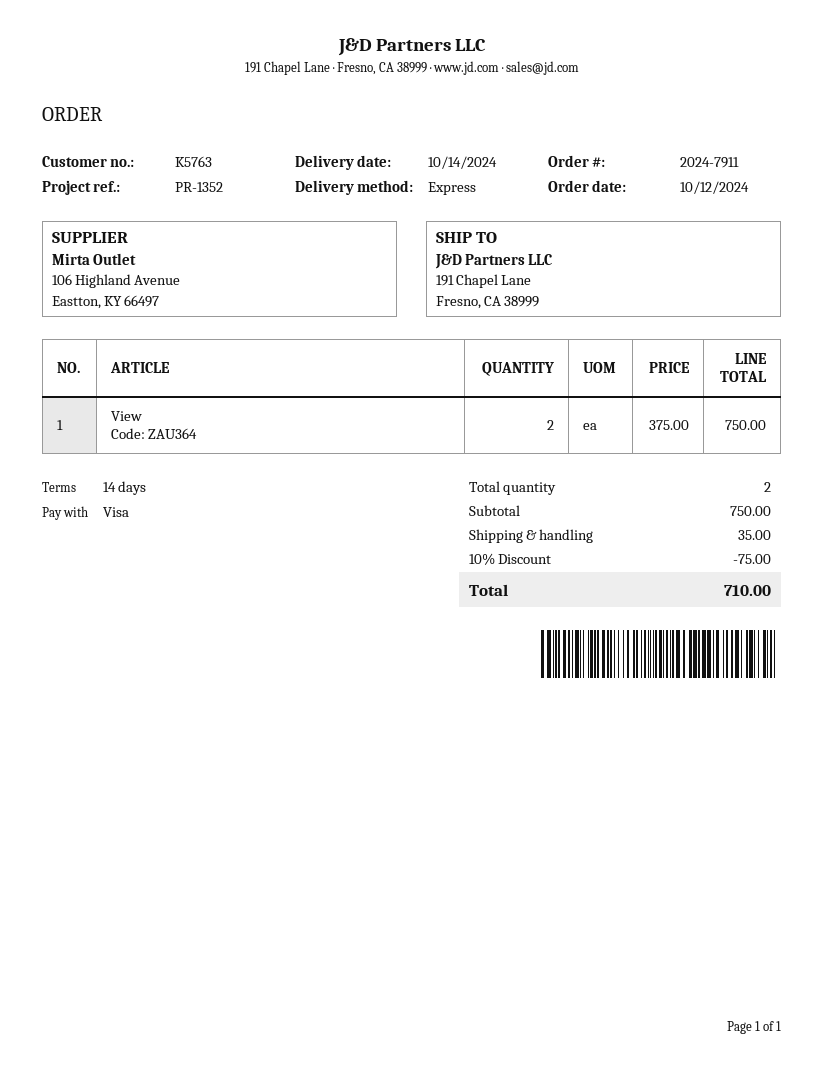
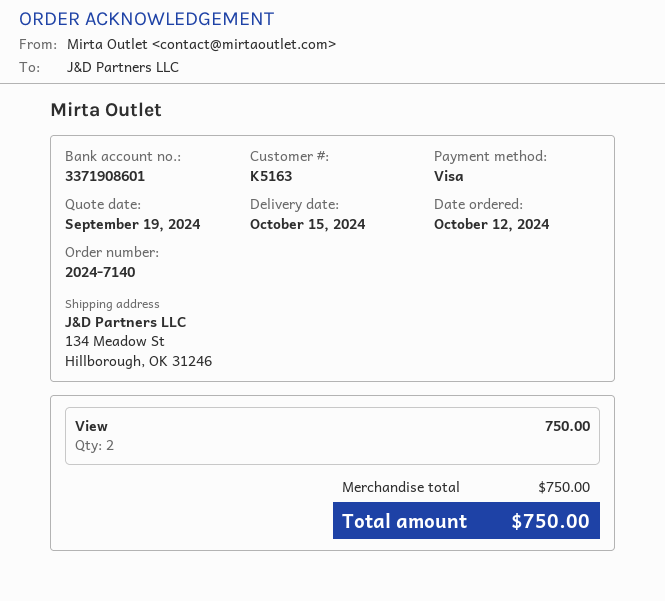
order number: 2024-7911 -> 2024-7140
delivery date: 2024-10-14 -> 2024-10-15
customer number: K5763 -> K5163
ship to: 191 Chapel Lane, Fresno, CA 38999 -> 134 Meadow St, Hillborough, OK 31246
discount: 10% = 75.00 -> none
shipping: 35.00 -> none
total: 710.00 -> 750.00

